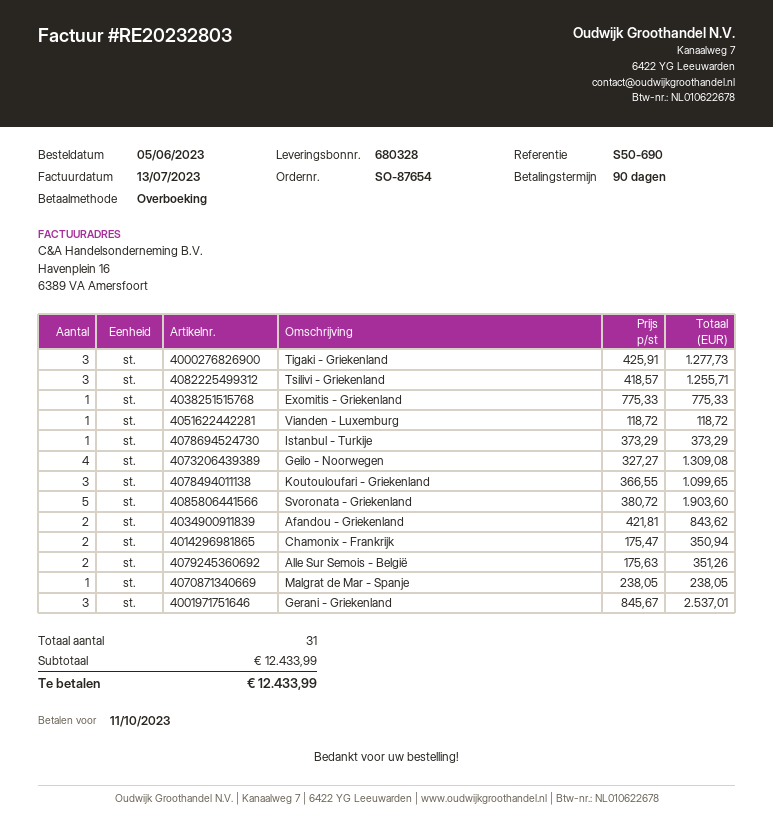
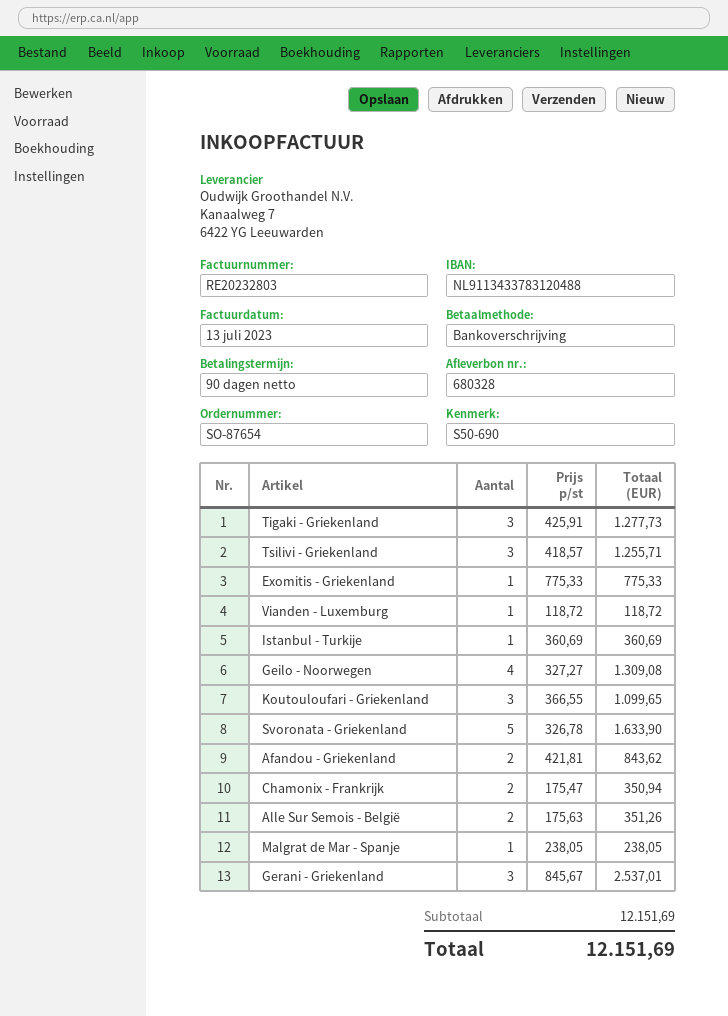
Istanbul - Turkije: 1 x 373.29 = 373.29 -> 1 x 360.69 = 360.69
Svoronata - Griekenland: 5 x 380.72 = 1903.60 -> 5 x 326.78 = 1633.90
subtotal: 12433.99 -> 12151.69
total: 12433.99 -> 12151.69

